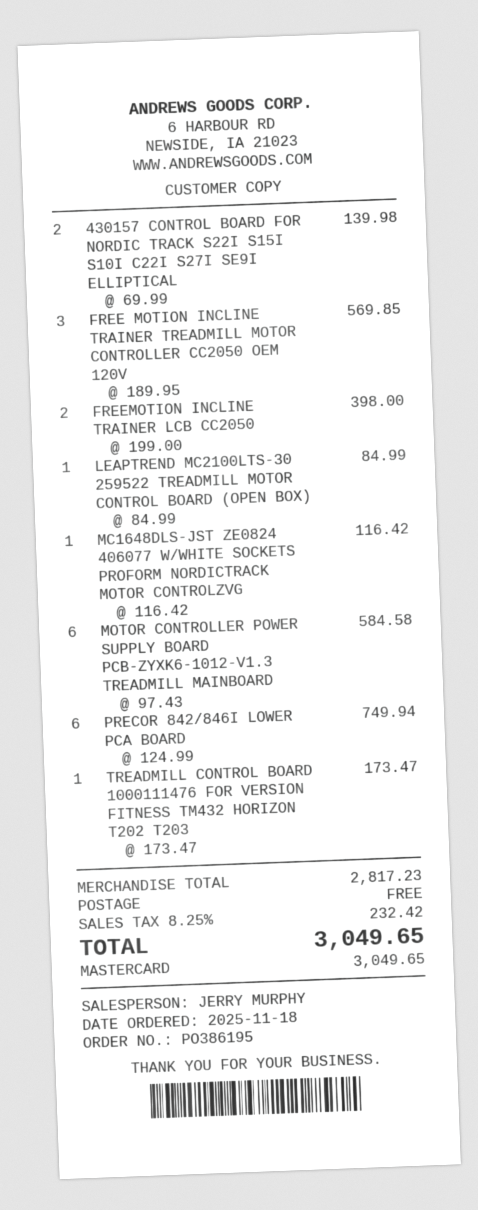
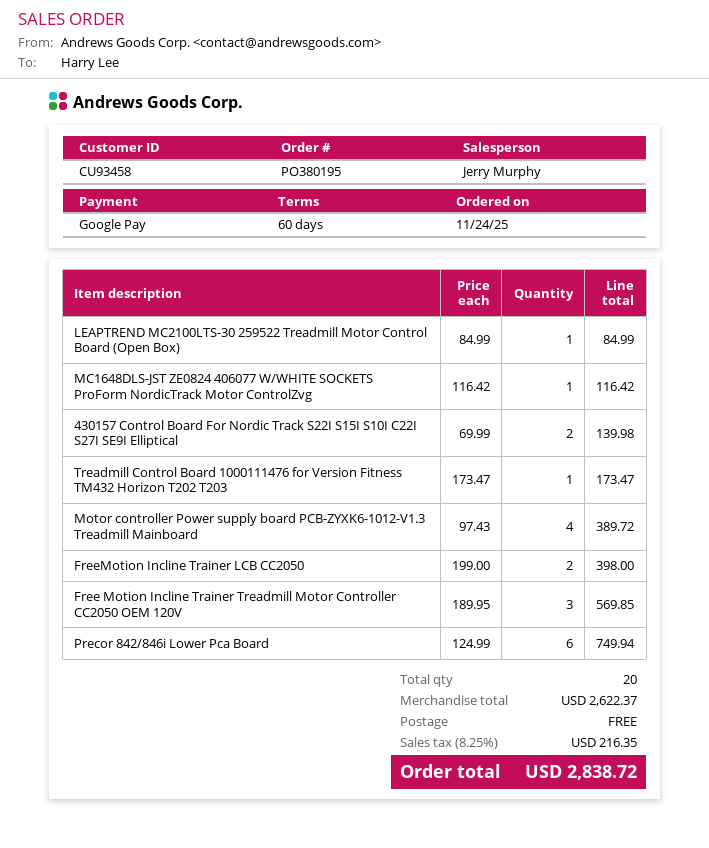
order number: PO386195 -> PO380195
order date: 2025-11-18 -> 2025-11-24
payment method: Mastercard -> Google Pay
MOTOR CONTROLLER POWER SUPPLY BOARD PCB-ZYXK6-1012-V1.3 TREADMILL MAINBOARD: 6 x 97.43 = 584.58 -> 4 x 97.43 = 389.72
subtotal: 2817.23 -> 2622.37
tax: 8.25% = 232.42 -> 8.25% = 216.35
total: 3049.65 -> 2838.72

